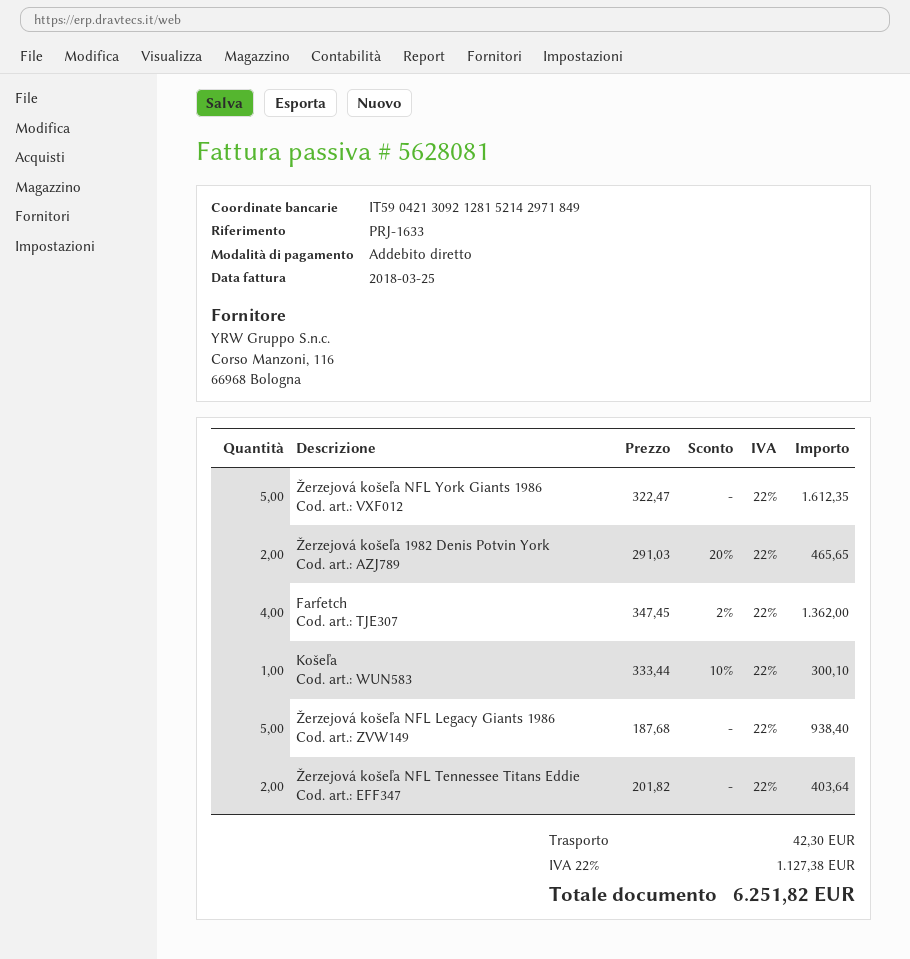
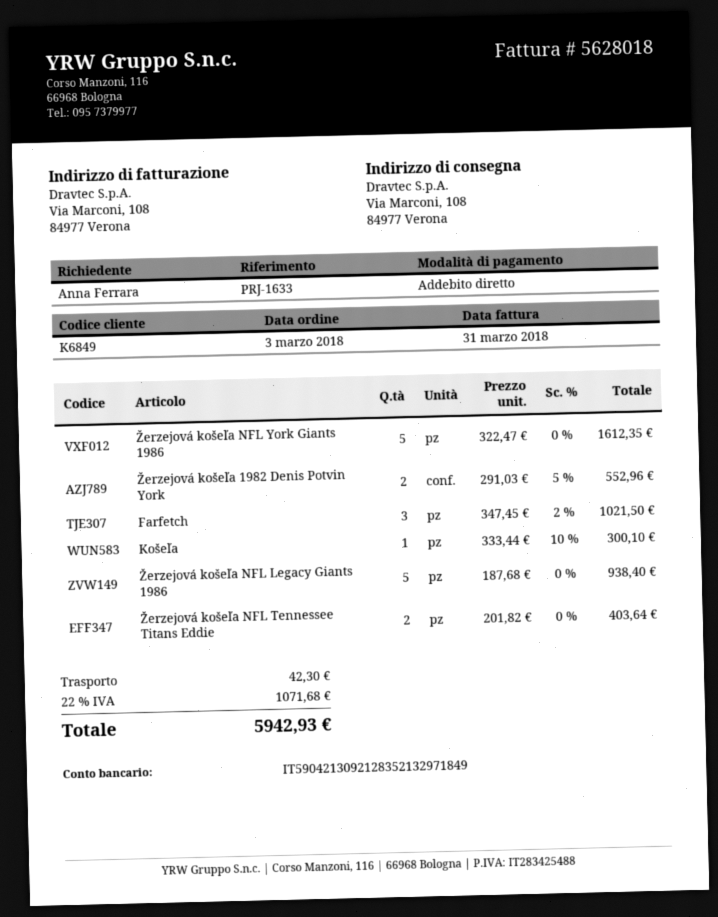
invoice number: 5628081 -> 5628018
invoice date: 2018-03-25 -> 2018-03-31
bank account: IT5904213092128152142971849 -> IT5904213092128352132971849
Žerzejová košeľa 1982 Denis Potvin York: 2 x 291.03 - 20% = 465.65 -> 2 x 291.03 - 5% = 552.96
Farfetch: 4 x 347.45 - 2% = 1362.00 -> 3 x 347.45 - 2% = 1021.50
tax: 22% = 1127.38 -> 22% = 1071.68
total: 6251.82 -> 5942.93

